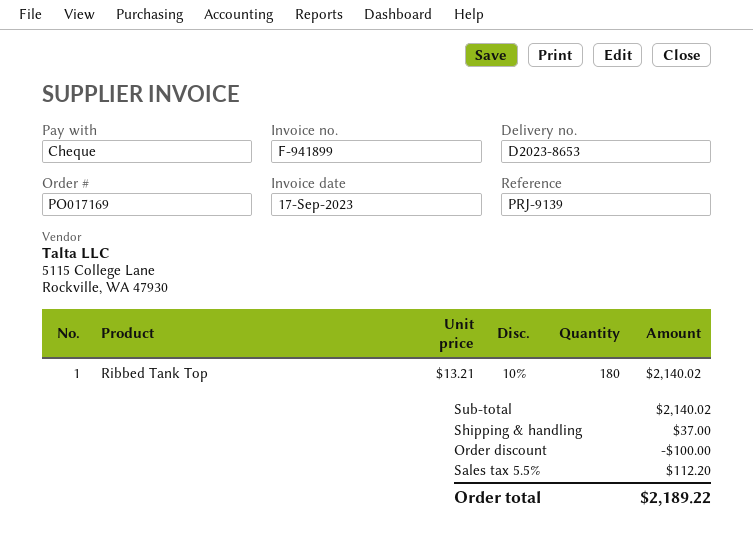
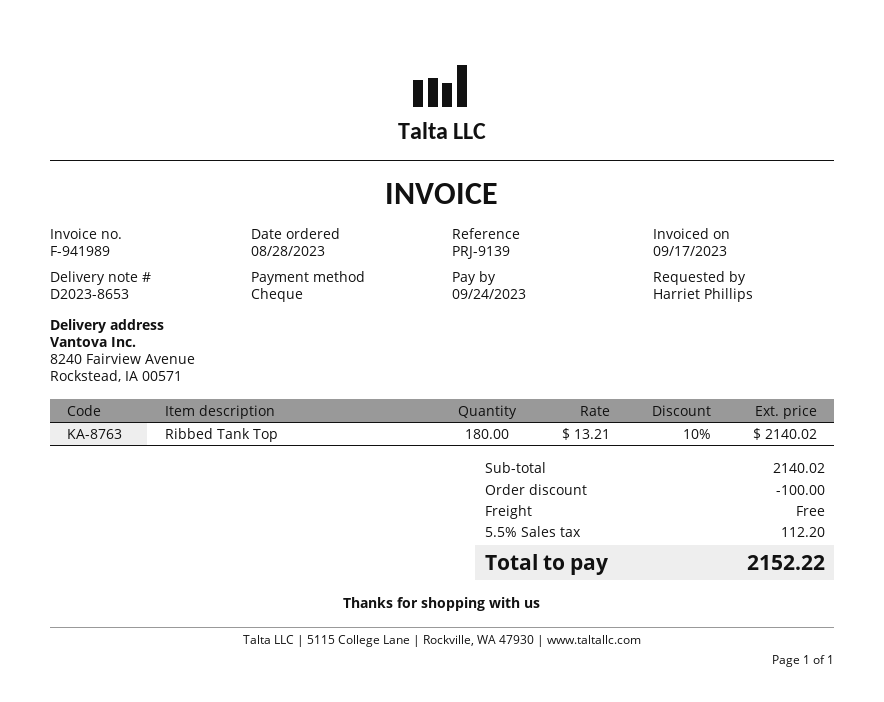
invoice number: F-941899 -> F-941989
shipping: 37.00 -> 0.00
total: 2189.22 -> 2152.22

